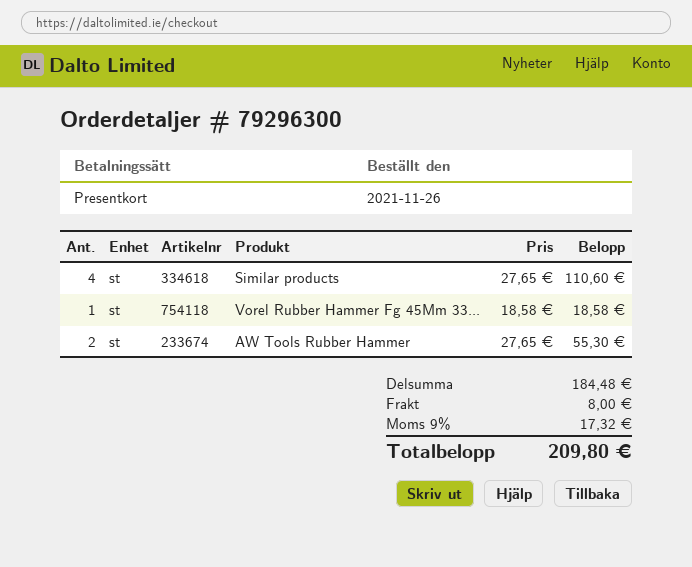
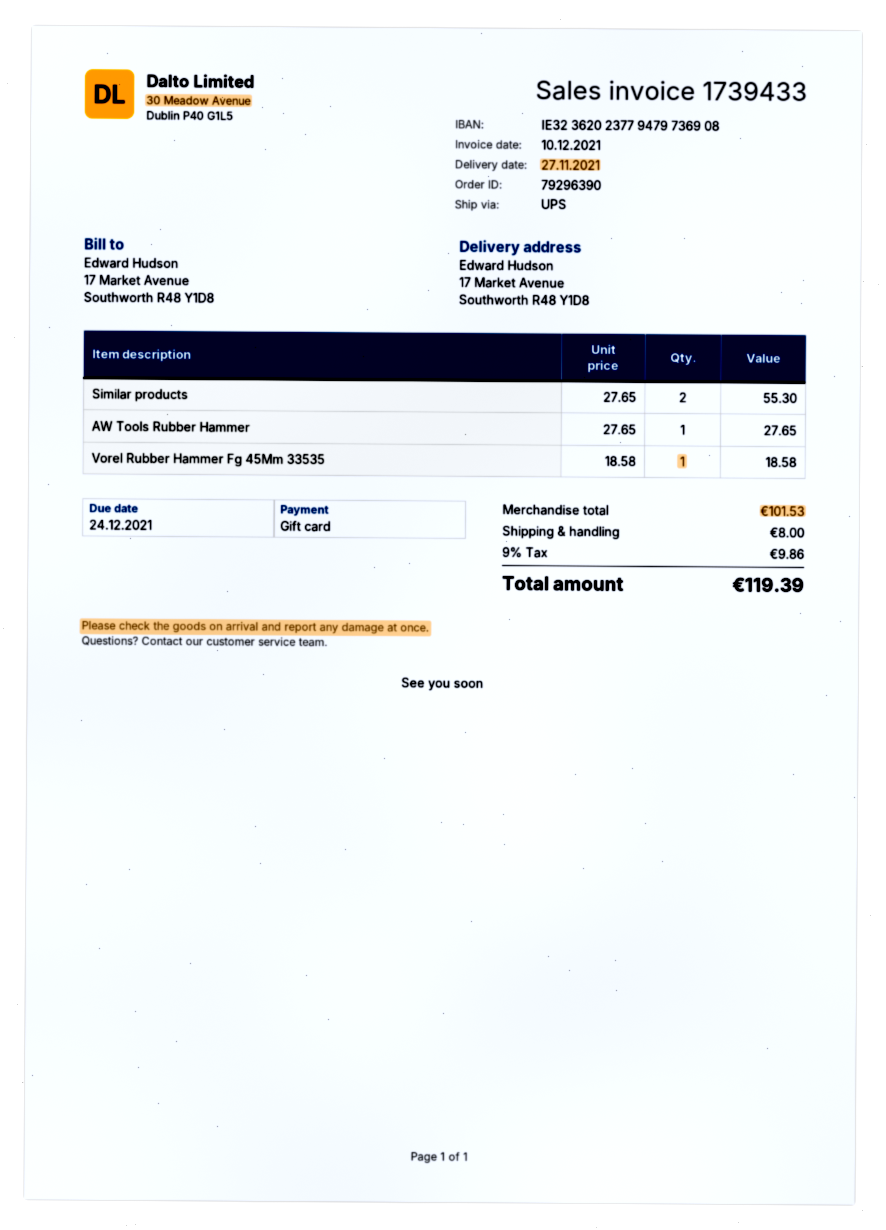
order number: 79296300 -> 79296390
Similar products: 4 x 27.65 = 110.60 -> 2 x 27.65 = 55.30
AW Tools Rubber Hammer: 2 x 27.65 = 55.30 -> 1 x 27.65 = 27.65
subtotal: 184.48 -> 101.53
tax: 9% = 17.32 -> 9% = 9.86
total: 209.80 -> 119.39

